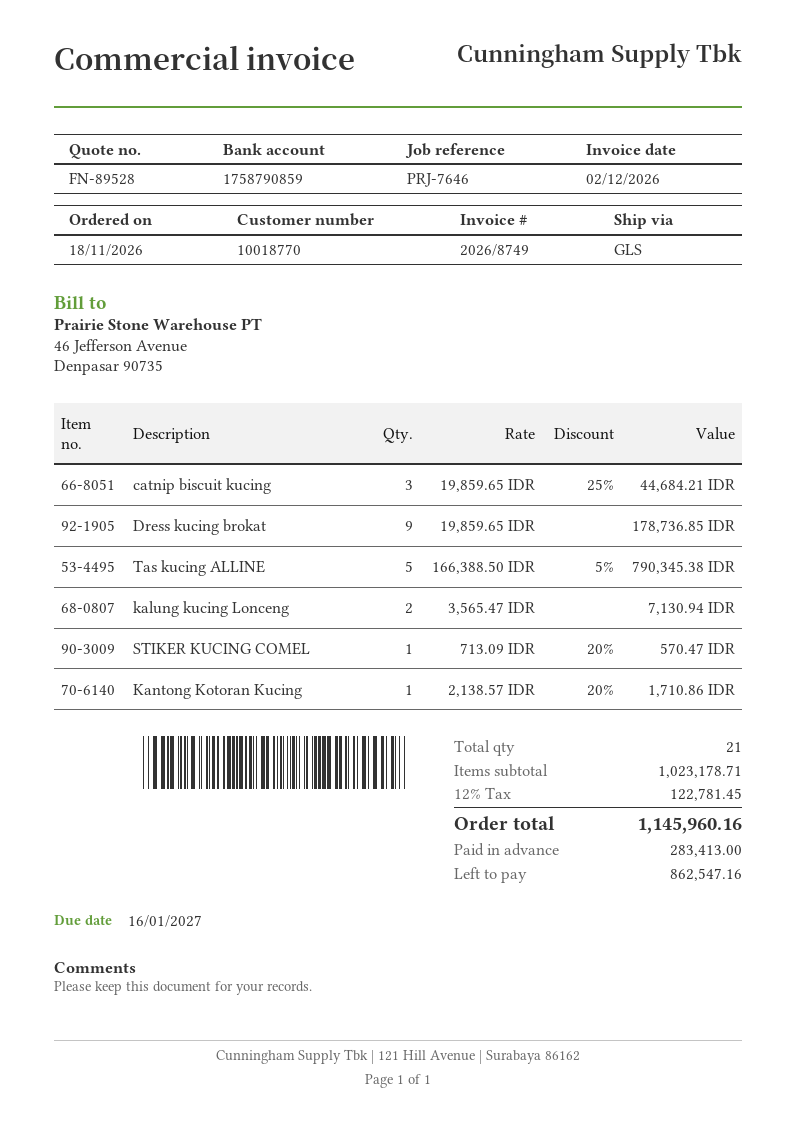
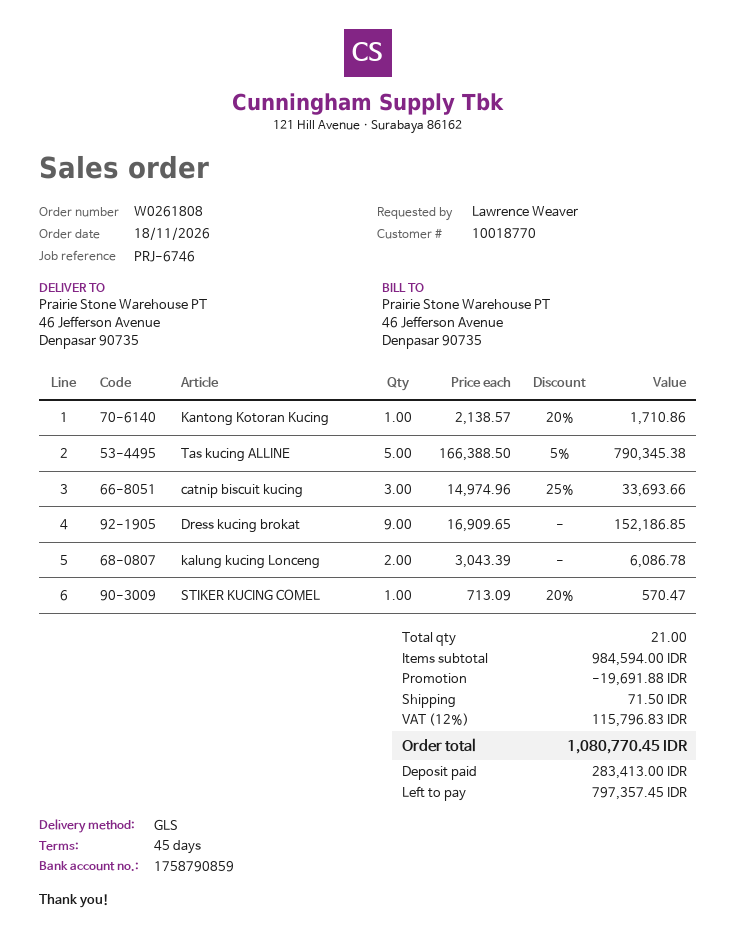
reference: PRJ-7646 -> PRJ-6746
catnip biscuit kucing: 3 x 19859.65 - 25% = 44684.21 -> 3 x 14974.96 - 25% = 33693.66
Dress kucing brokat: 9 x 19859.65 = 178736.85 -> 9 x 16909.65 = 152186.85
kalung kucing Lonceng: 2 x 3565.47 = 7130.94 -> 2 x 3043.39 = 6086.78
subtotal: 1023178.71 -> 984594.00
discount: none -> 19691.88
shipping: none -> 71.50
tax: 12% = 122781.45 -> 12% = 115796.83
total: 1145960.16 -> 1080770.45
balance: 862547.16 -> 797357.45

